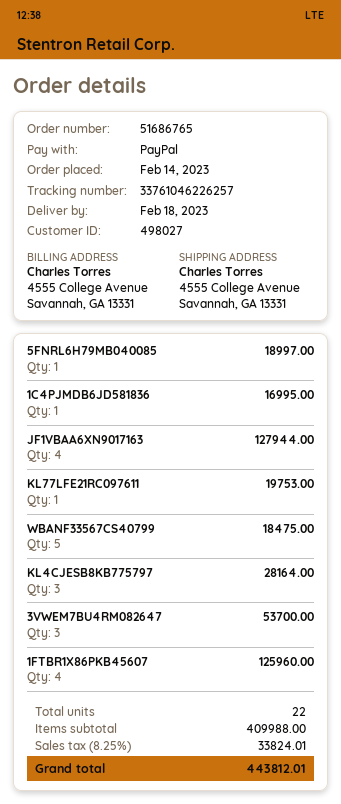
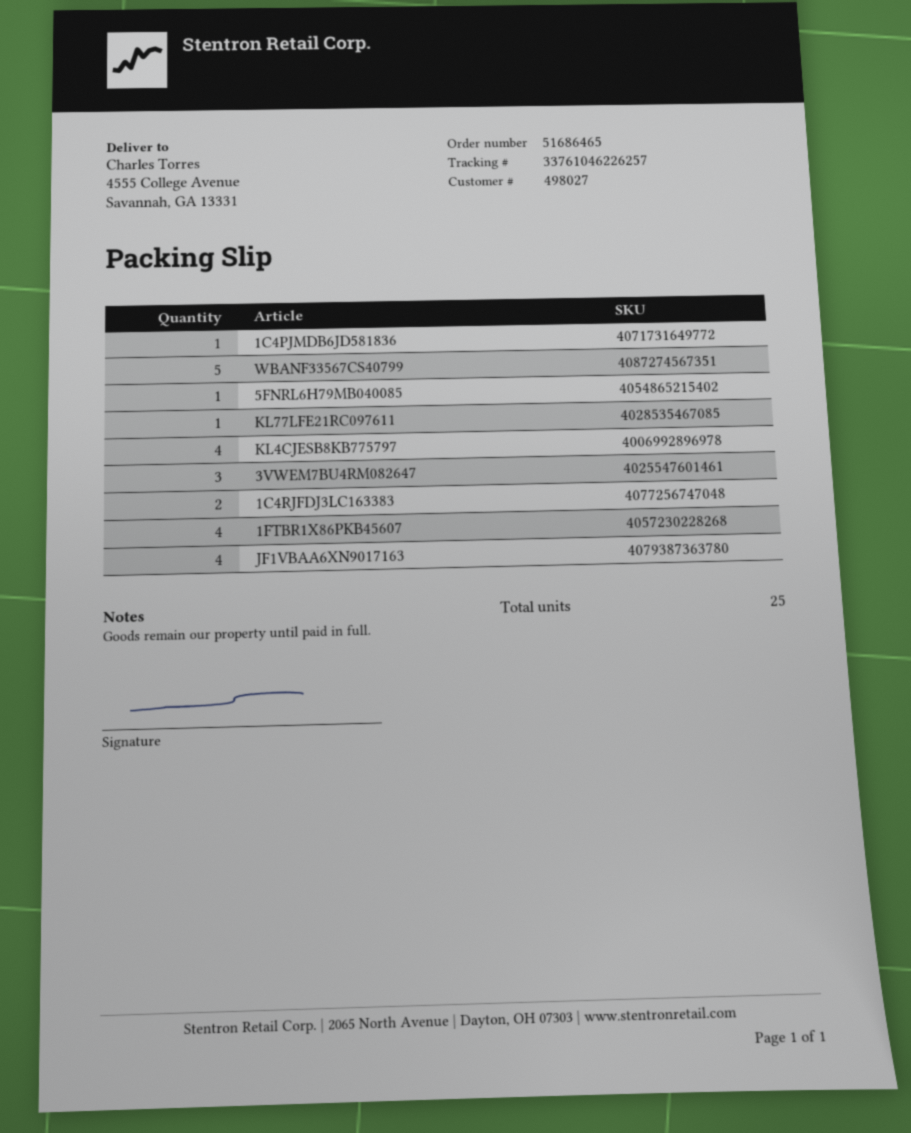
order number: 51686765 -> 51686465
KL4CJESB8KB775797: 3 -> 4
1C4RJFDJ3LC163383: none -> 2
total quantity: 22 -> 25

